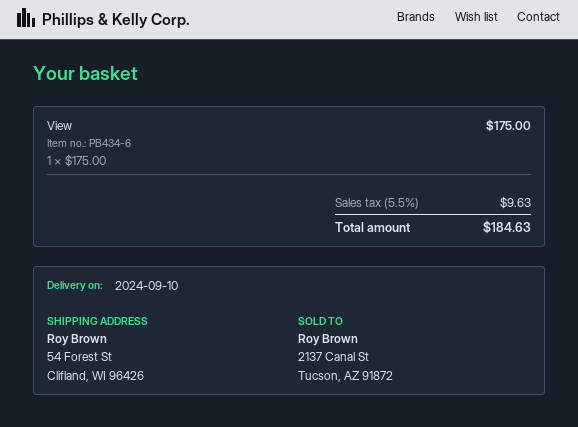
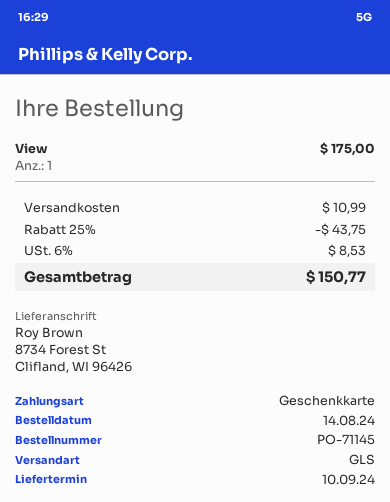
ship to: 54 Forest St, Clifland, WI 96426 -> 8734 Forest St, Clifland, WI 96426
discount: none -> 25% = 43.75
shipping: none -> 10.99
tax: 5.5% = 9.63 -> 6% = 8.53
total: 184.63 -> 150.77

